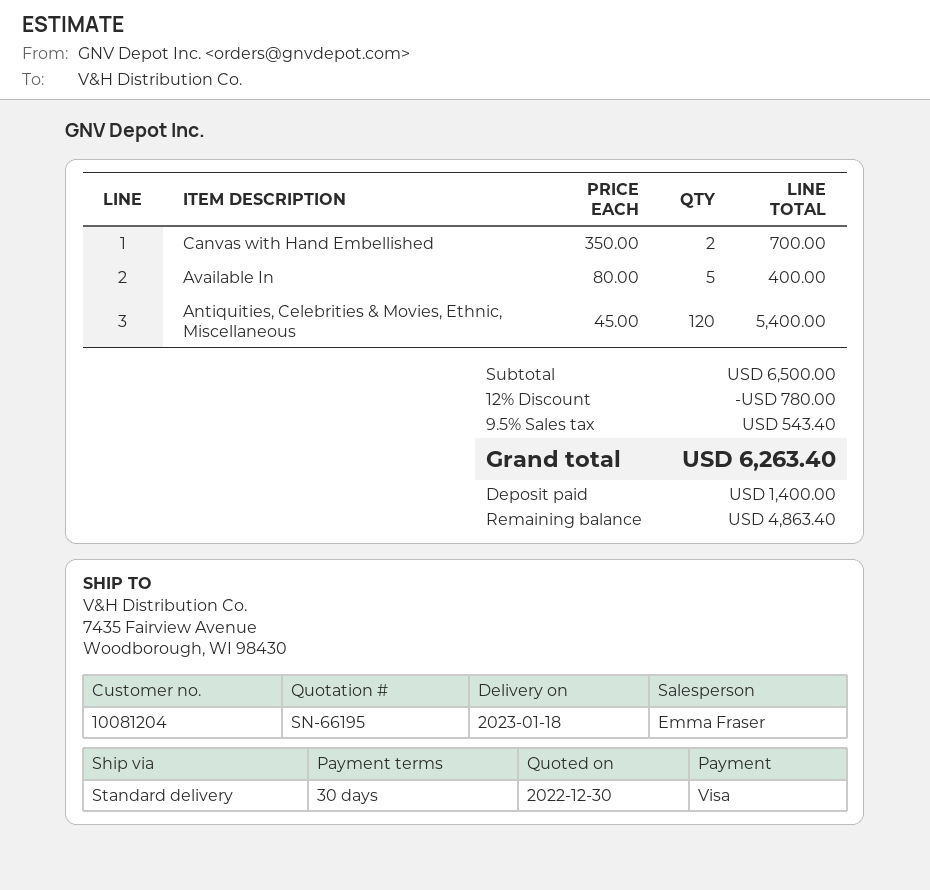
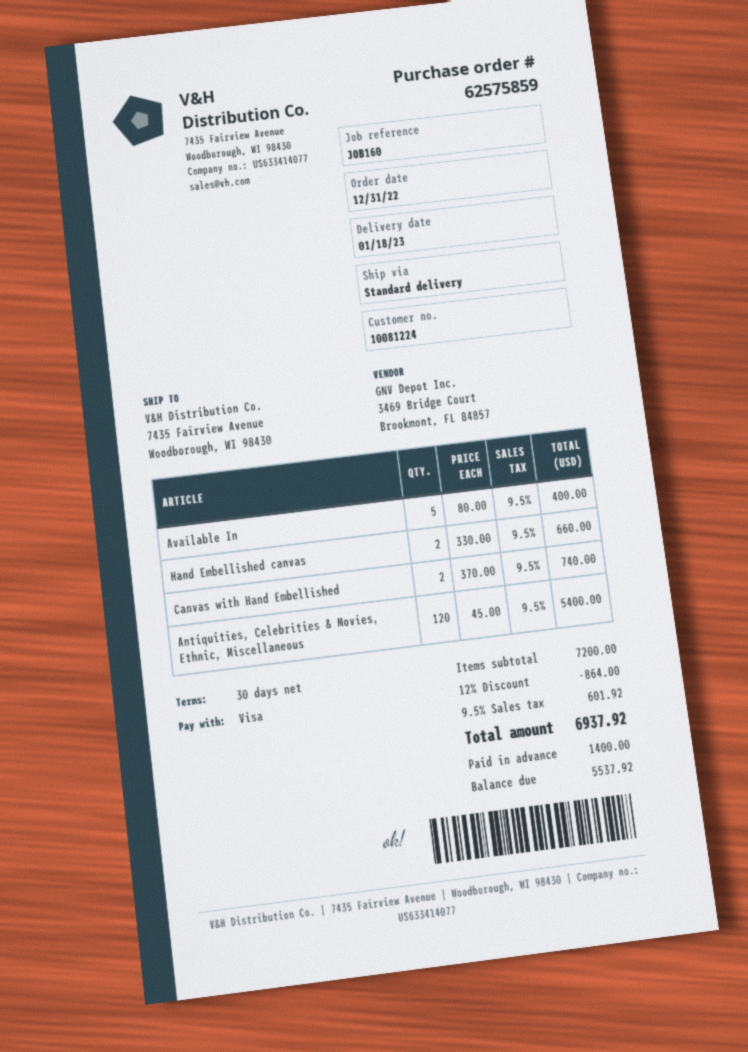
customer number: 10081204 -> 10081224
Canvas with Hand Embellished: 2 x 350.00 = 700.00 -> 2 x 370.00 = 740.00
Hand Embellished canvas: none -> 2 x 330.00 = 660.00
subtotal: 6500.00 -> 7200.00
discount: 12% = 780.00 -> 12% = 864.00
tax: 9.5% = 543.40 -> 9.5% = 601.92
total: 6263.40 -> 6937.92
balance: 4863.40 -> 5537.92

